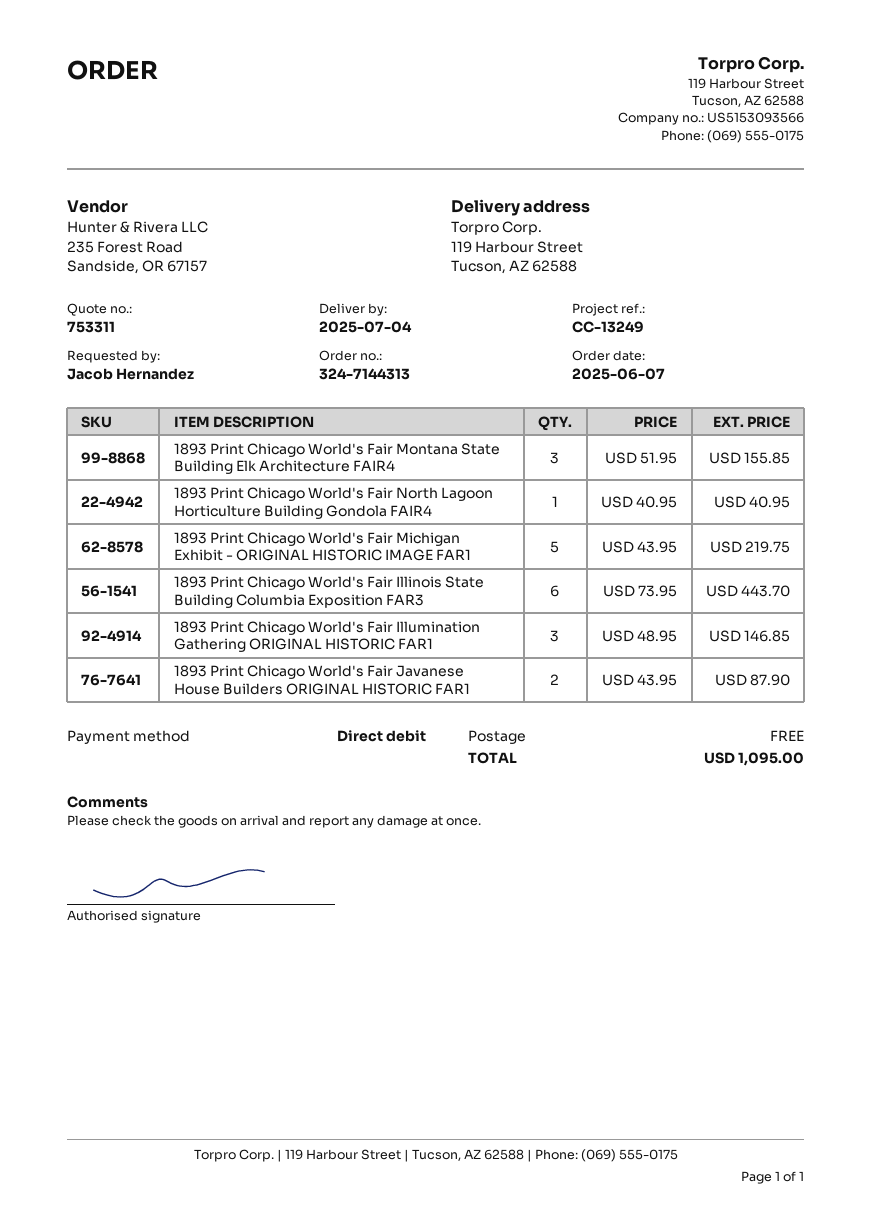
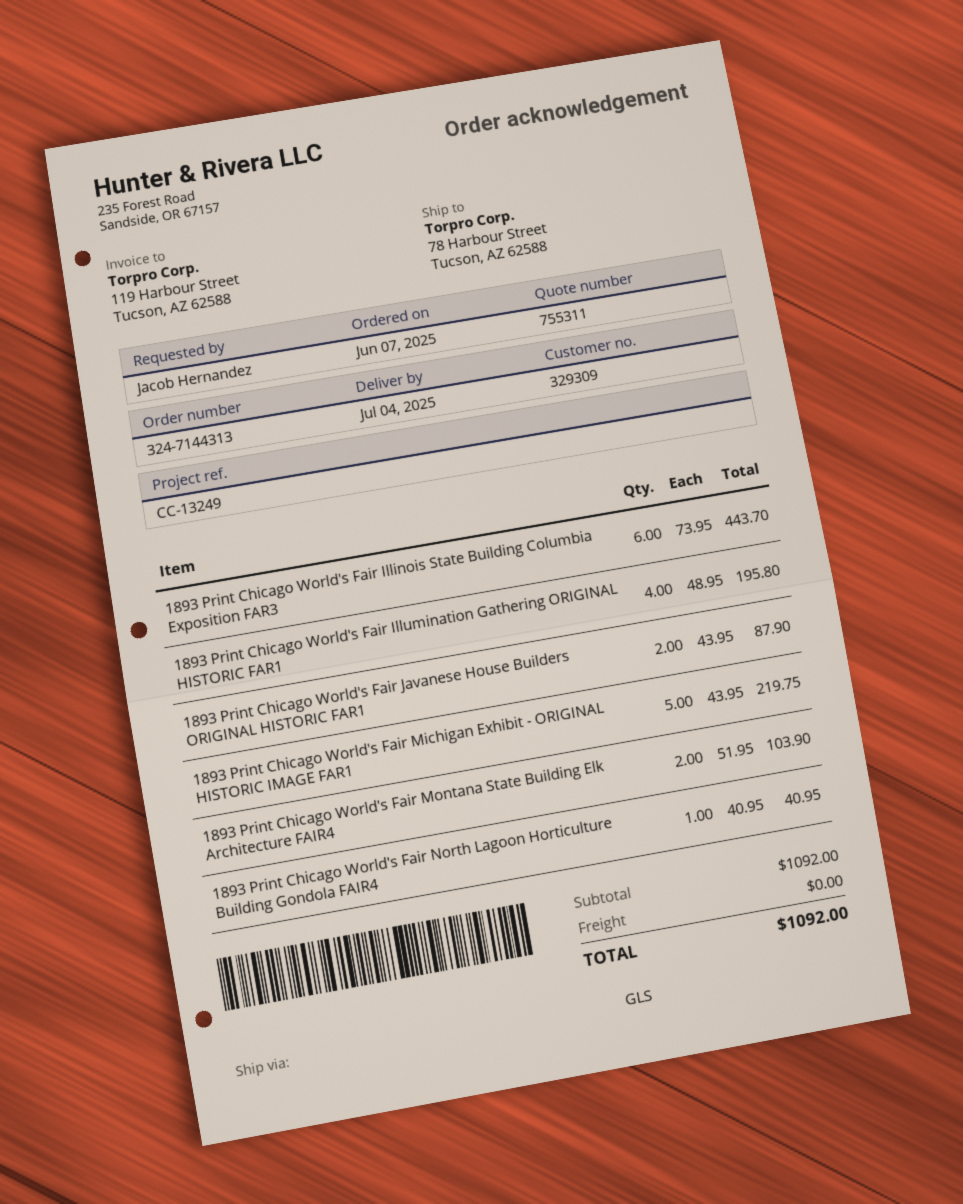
quote number: 753311 -> 755311
ship to: 119 Harbour Street, Tucson, AZ 62588 -> 78 Harbour Street, Tucson, AZ 62588
1893 Print Chicago World's Fair Montana State Building Elk Architecture FAIR4: 3 x 51.95 = 155.85 -> 2 x 51.95 = 103.90
1893 Print Chicago World's Fair Illumination Gathering ORIGINAL HISTORIC FAR1: 3 x 48.95 = 146.85 -> 4 x 48.95 = 195.80
total: 1095.00 -> 1092.00

